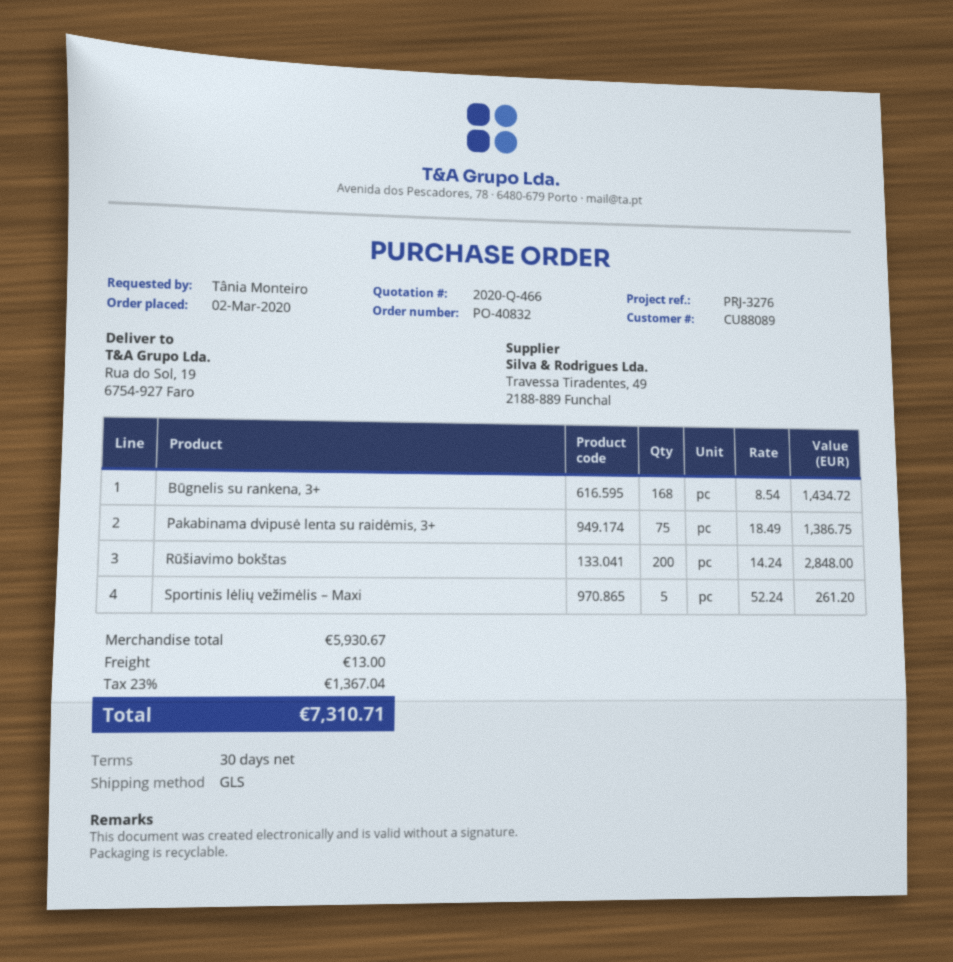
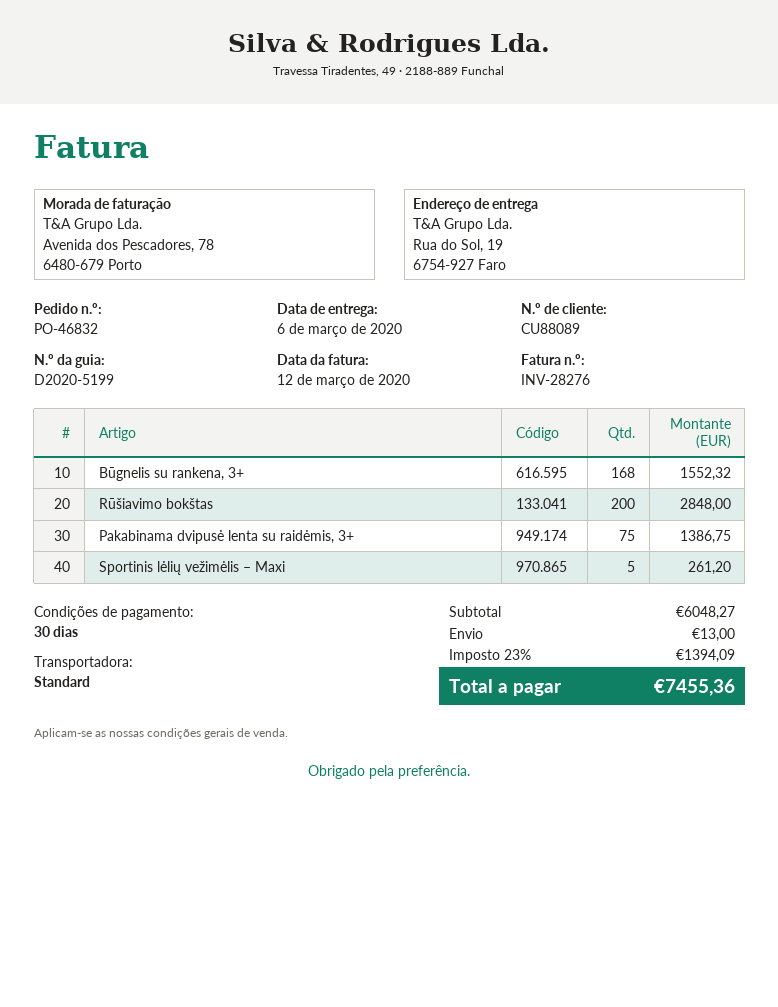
order number: PO-40832 -> PO-46832
shipping method: GLS -> standard
Būgnelis su rankena, 3+: 168 for 1434.72 -> 168 for 1552.32
subtotal: 5930.67 -> 6048.27
tax: 23% = 1367.04 -> 23% = 1394.09
total: 7310.71 -> 7455.36

